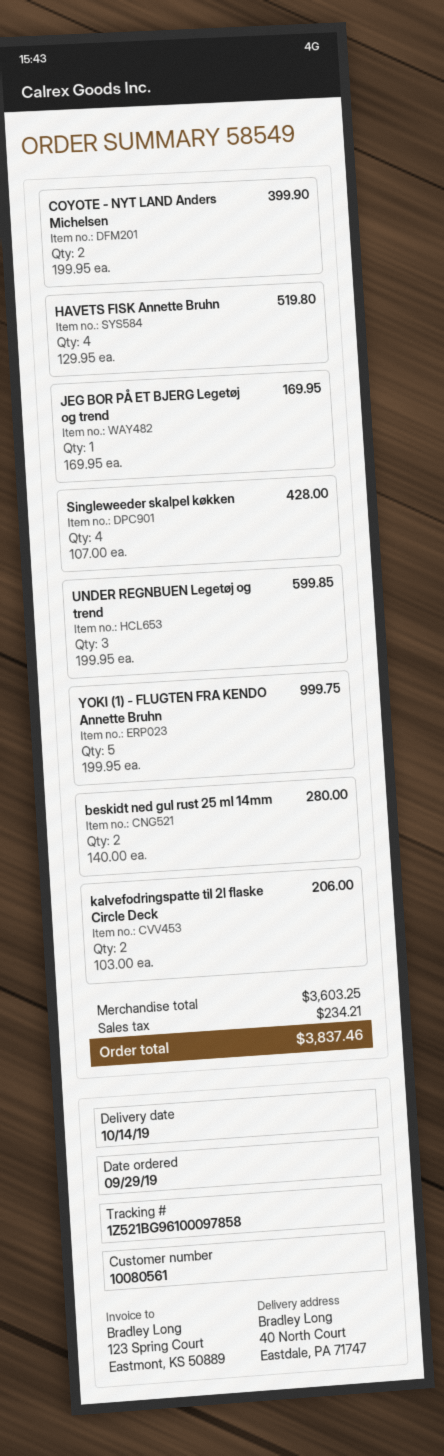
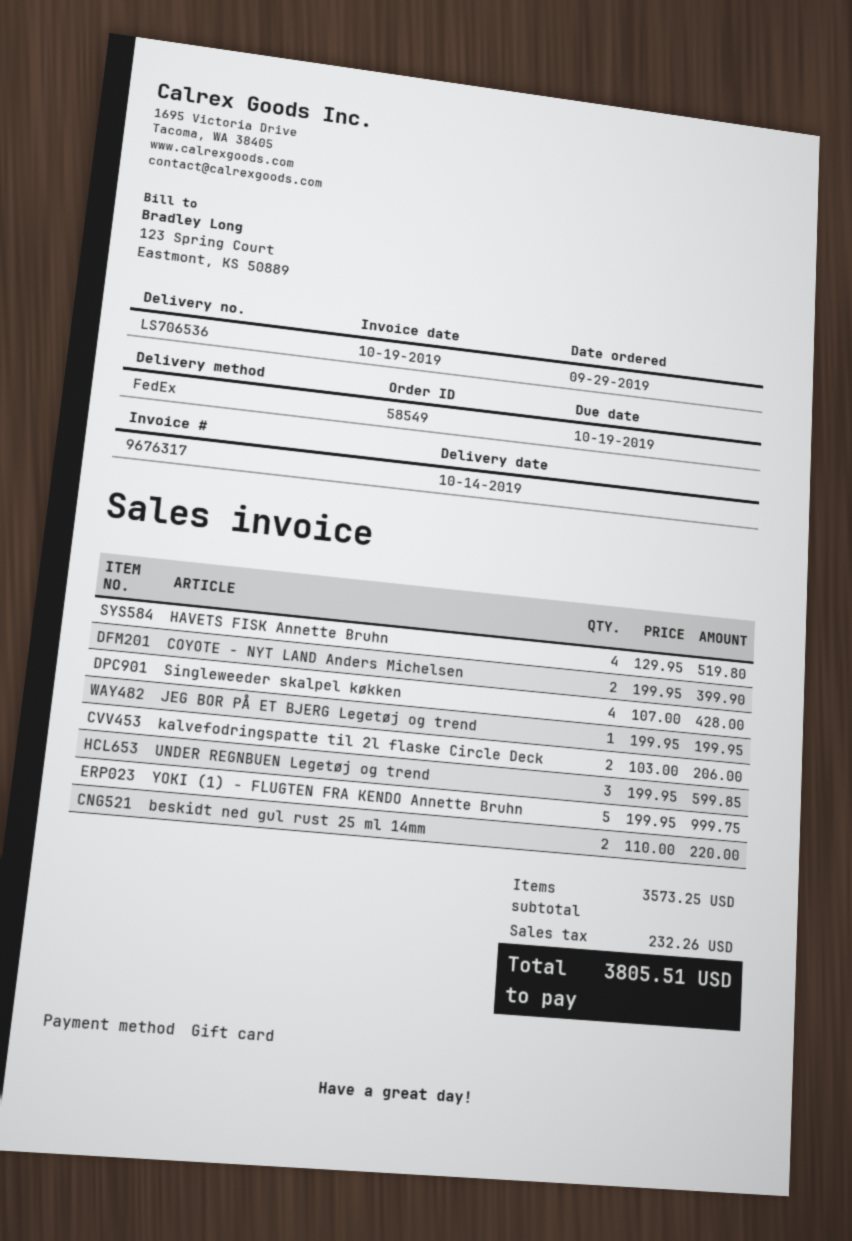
JEG BOR PÅ ET BJERG Legetøj og trend: 1 x 169.95 = 169.95 -> 1 x 199.95 = 199.95
beskidt ned gul rust 25 ml 14mm: 2 x 140.00 = 280.00 -> 2 x 110.00 = 220.00
subtotal: 3603.25 -> 3573.25
tax: 234.21 -> 232.26
total: 3837.46 -> 3805.51

